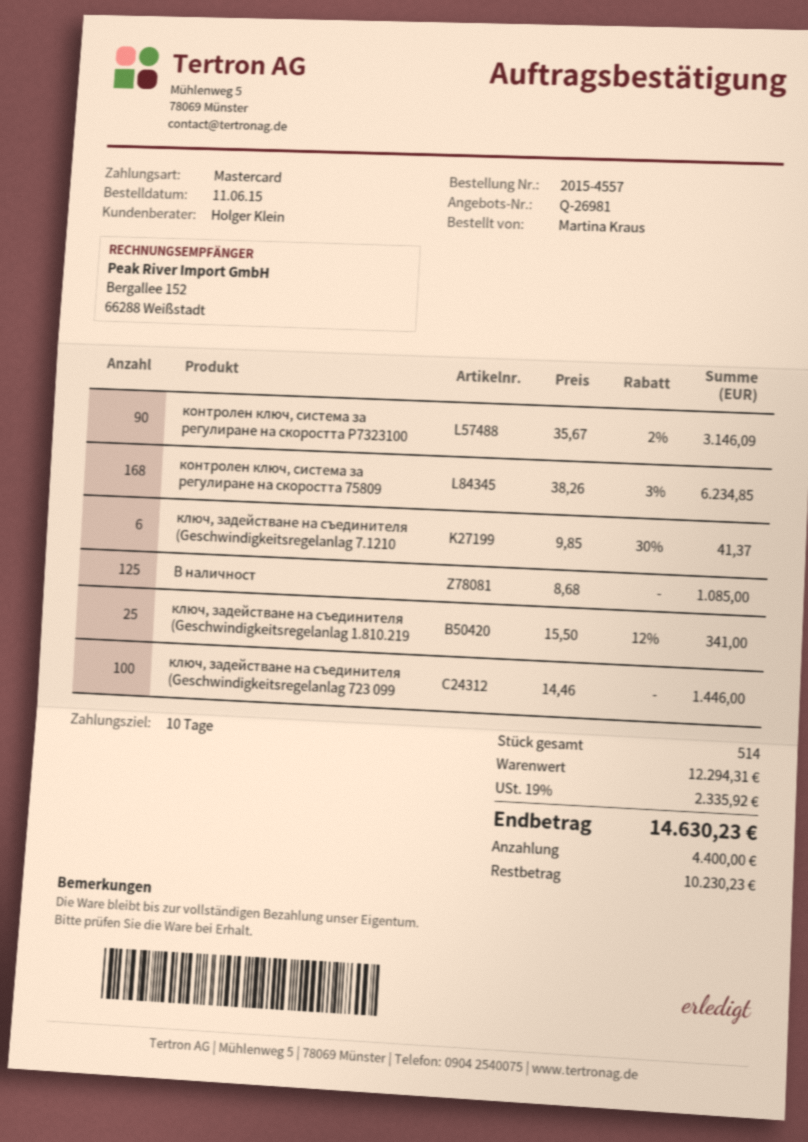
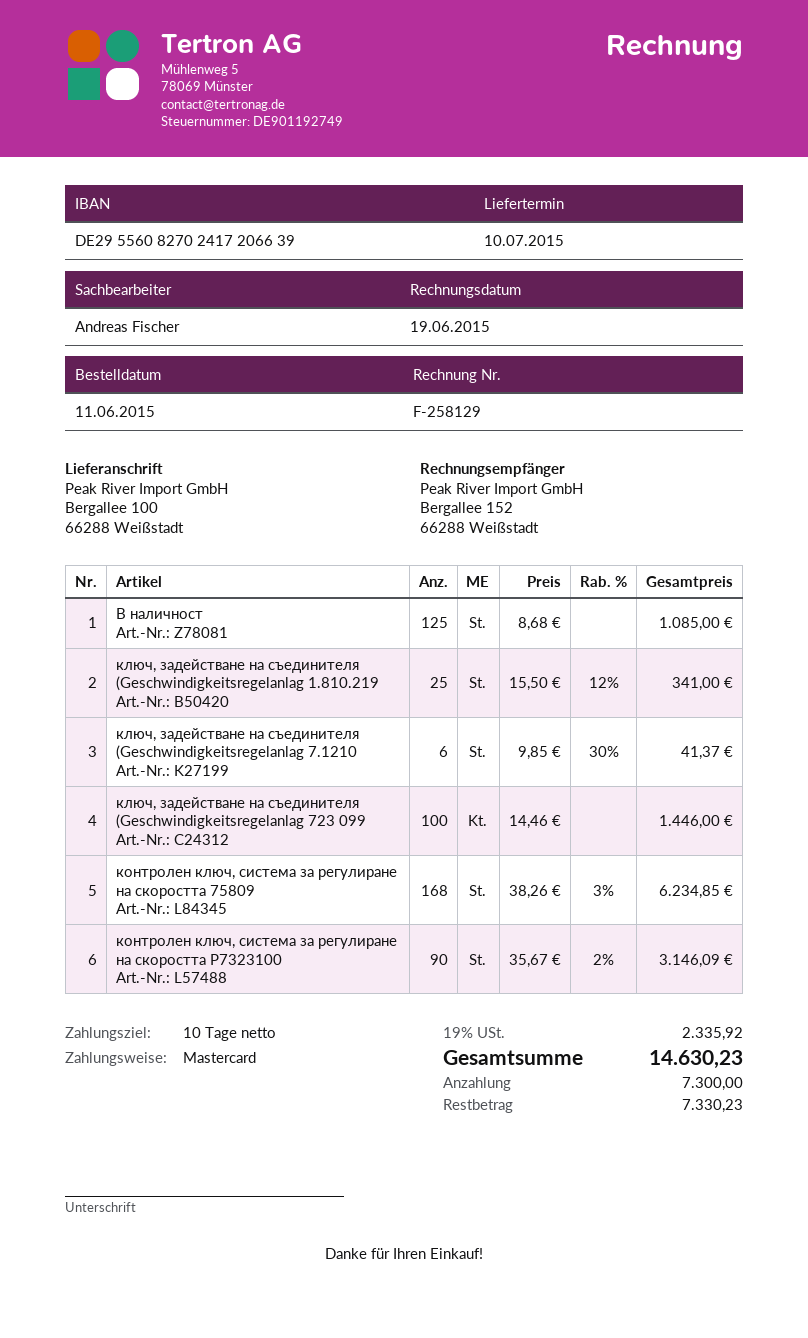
sales rep: Holger Klein -> Andreas Fischer
deposit: 4400.00 -> 7300.00
balance: 10230.23 -> 7330.23

